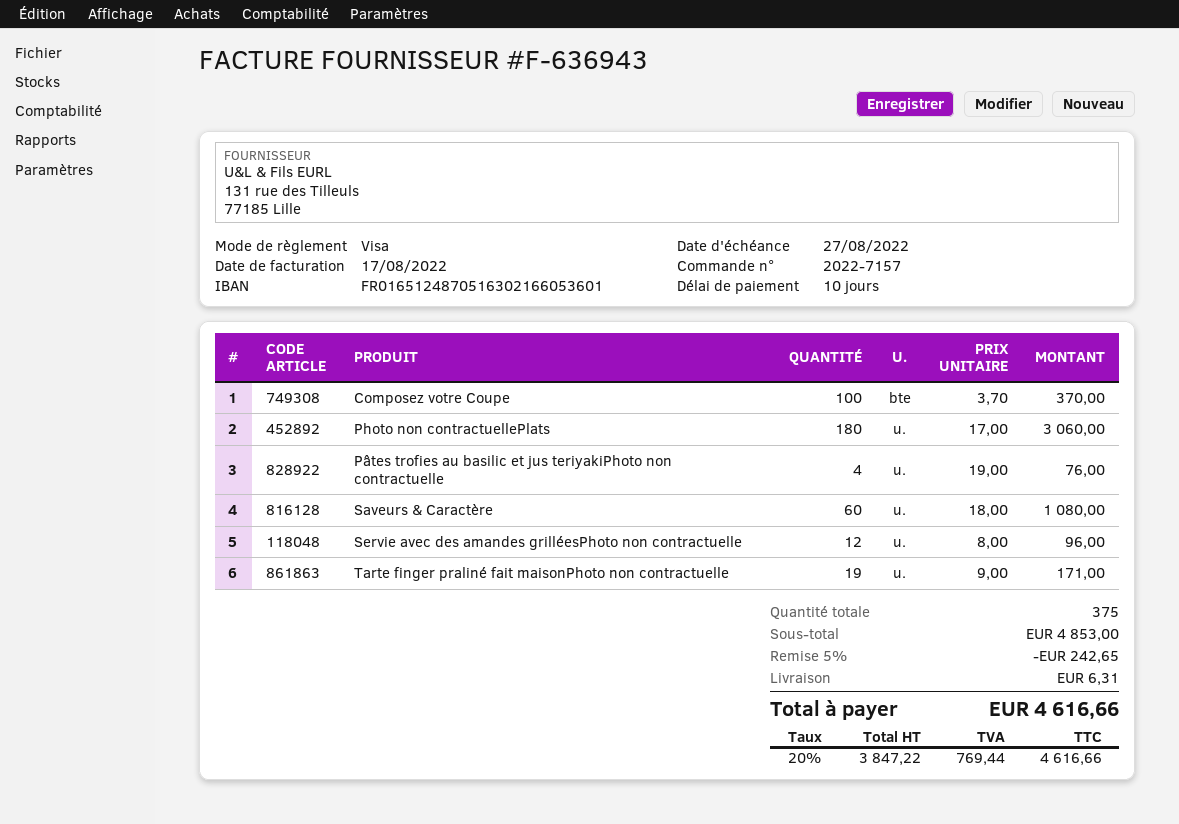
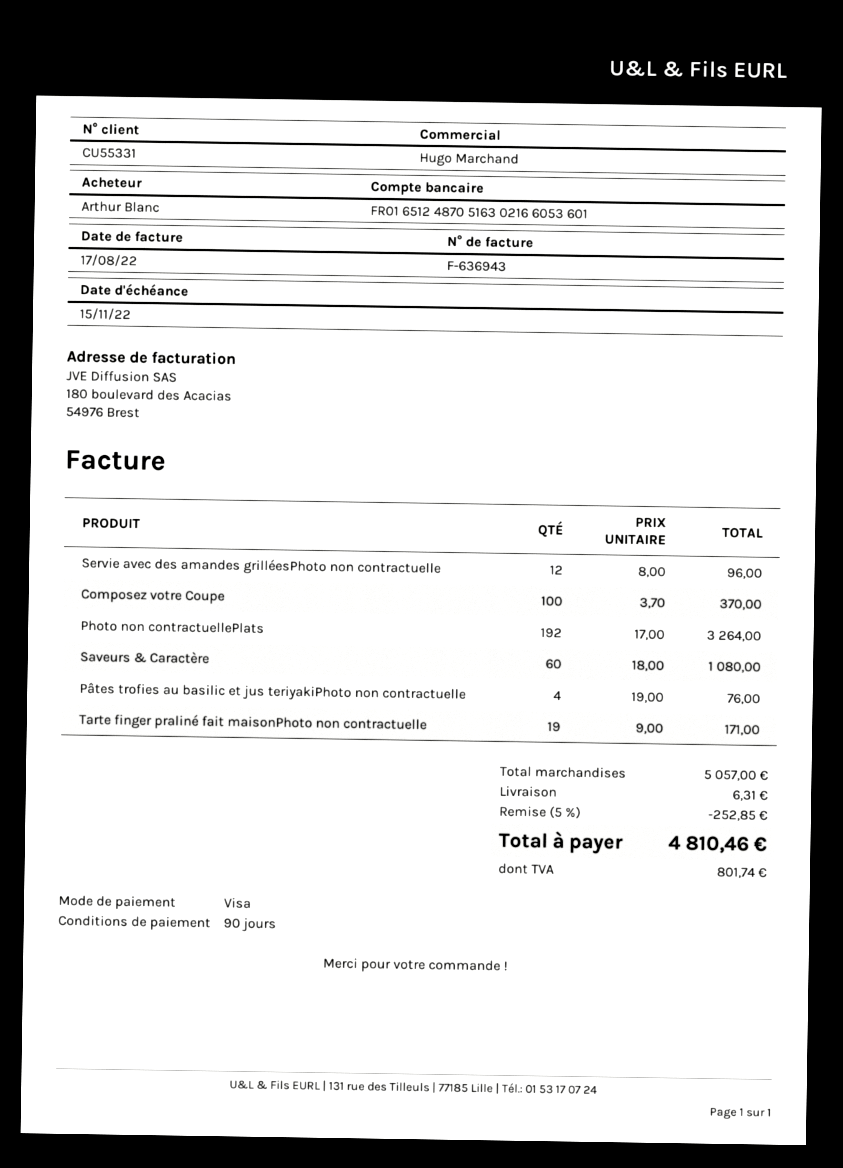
payment terms: 10 days -> 90 days
due date: 2022-08-27 -> 2022-11-15
Photo non contractuellePlats: 180 x 17.00 = 3060.00 -> 192 x 17.00 = 3264.00
subtotal: 4853.00 -> 5057.00
discount: 5% = 242.65 -> 5% = 252.85
tax: 769.44 -> 801.74
total: 4616.66 -> 4810.46

